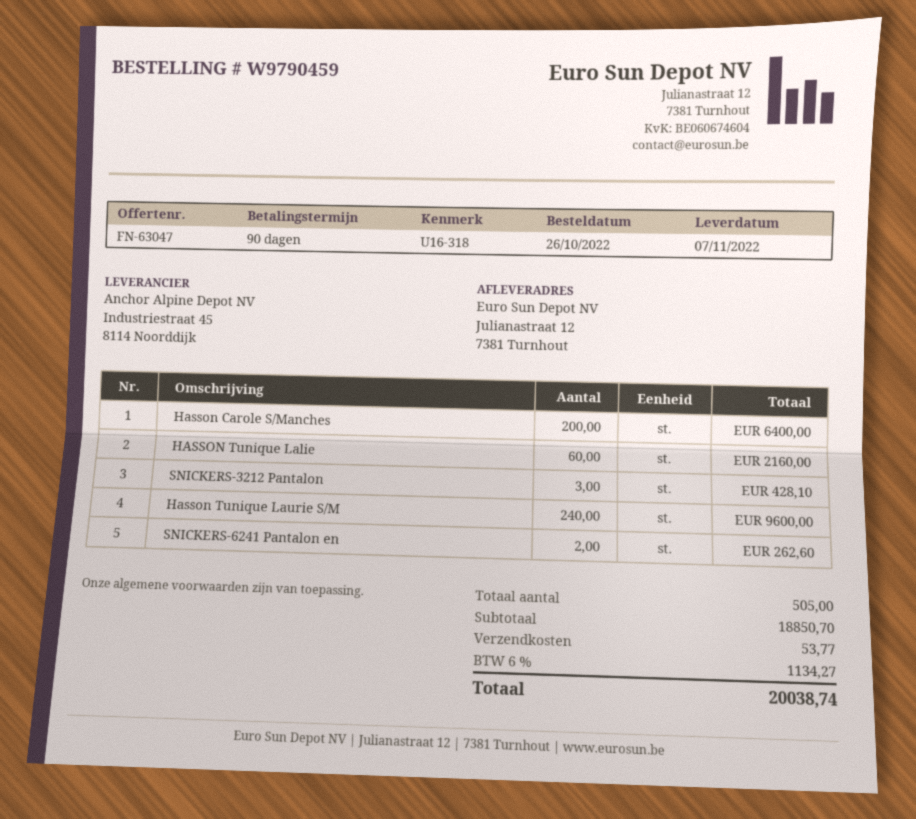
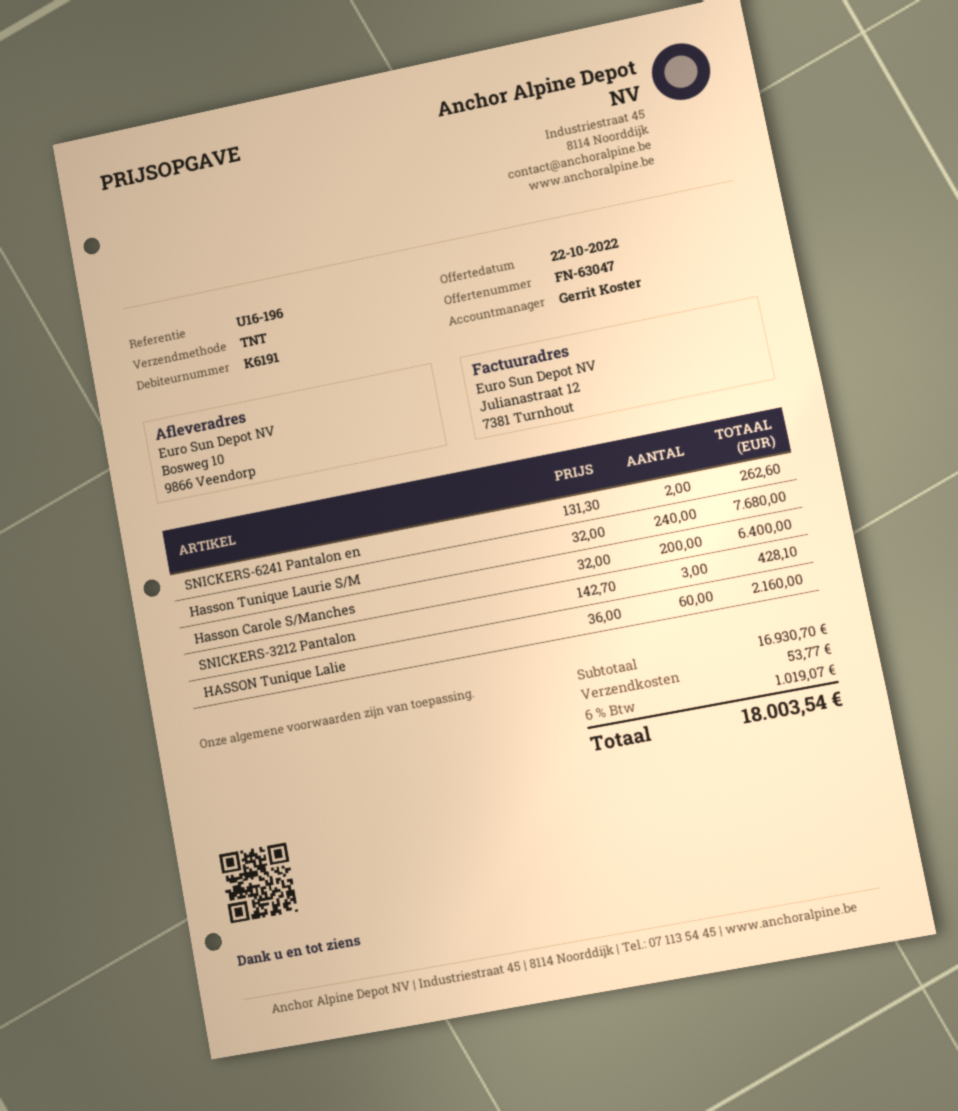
reference: U16-318 -> U16-196
ship to: Julianastraat 12, 7381 Turnhout -> Bosweg 10, 9866 Veendorp
Hasson Tunique Laurie S/M: 240 for 9600.00 -> 240 for 7680.00
subtotal: 18850.70 -> 16930.70
tax: 6% = 1134.27 -> 6% = 1019.07
total: 20038.74 -> 18003.54

